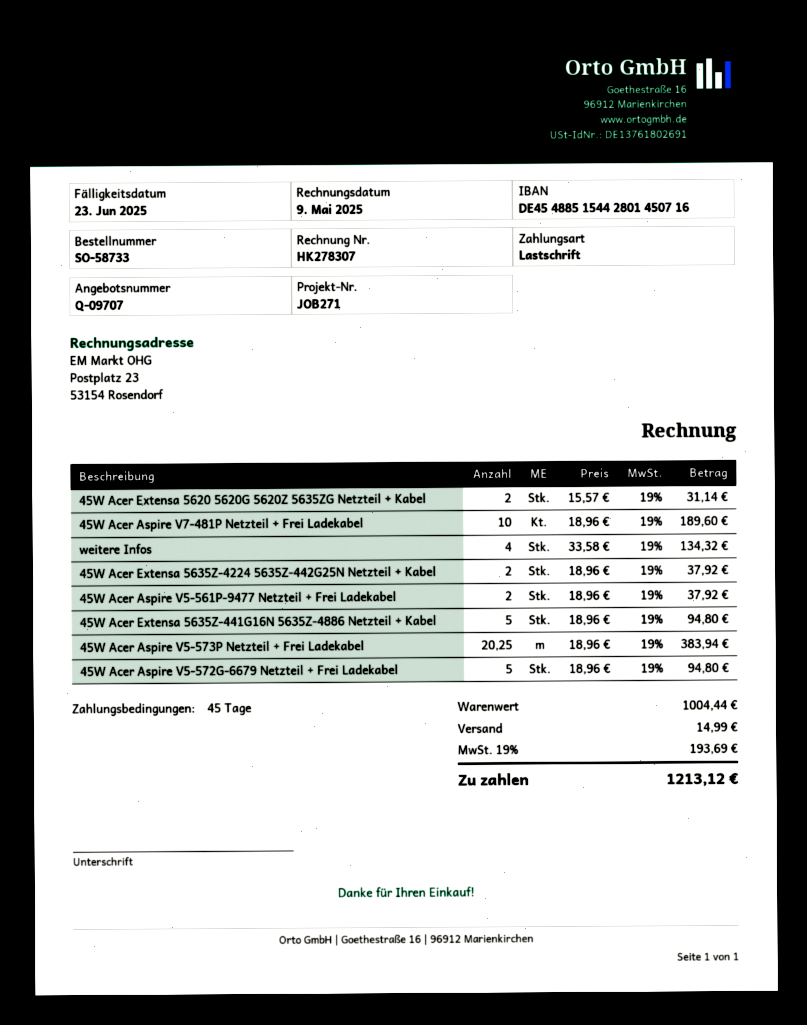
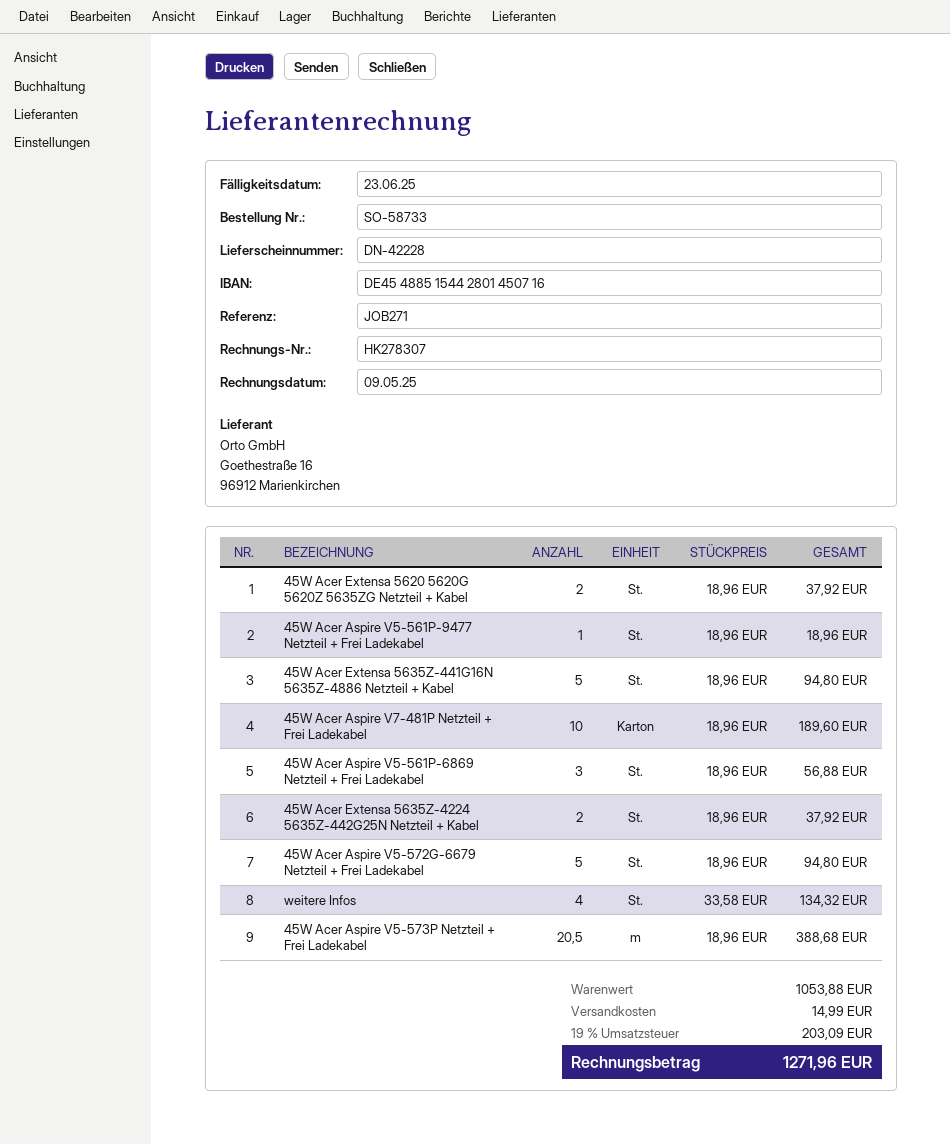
45W Acer Extensa 5620 5620G 5620Z 5635ZG Netzteil + Kabel: 2 x 15.57 = 31.14 -> 2 x 18.96 = 37.92
45W Acer Aspire V5-561P-9477 Netzteil + Frei Ladekabel: 2 x 18.96 = 37.92 -> 1 x 18.96 = 18.96
45W Acer Aspire V5-573P Netzteil + Frei Ladekabel: 20.25 x 18.96 = 383.94 -> 20.5 x 18.96 = 388.68
45W Acer Aspire V5-561P-6869 Netzteil + Frei Ladekabel: none -> 3 x 18.96 = 56.88
subtotal: 1004.44 -> 1053.88
tax: 19% = 193.69 -> 19% = 203.09
total: 1213.12 -> 1271.96

